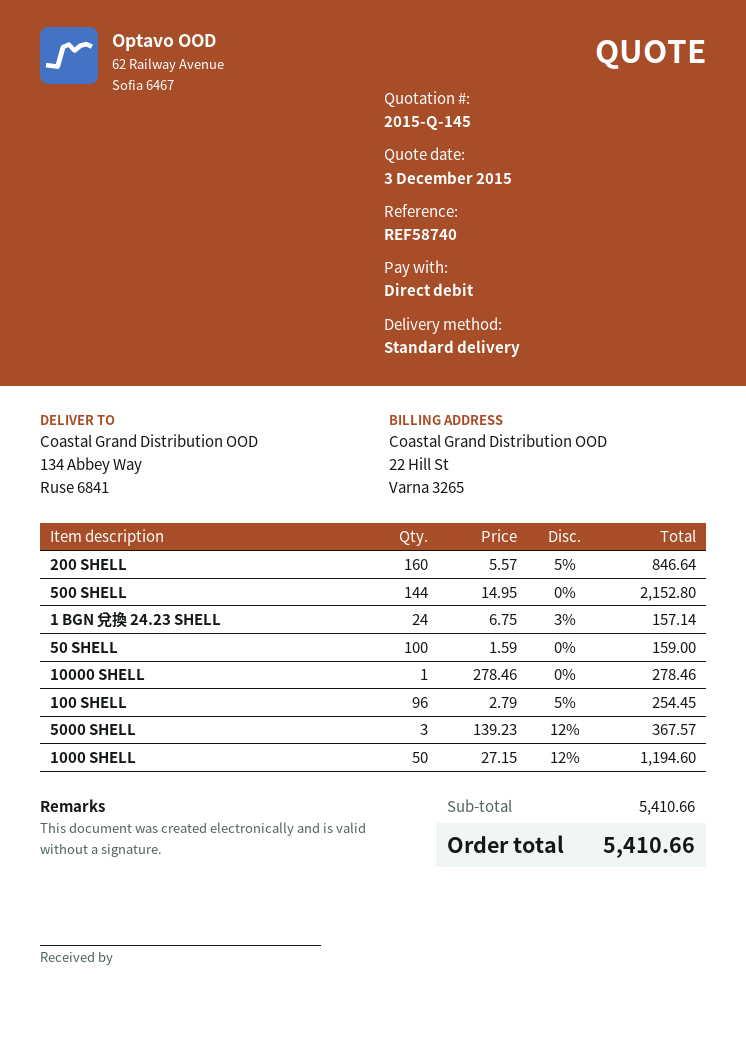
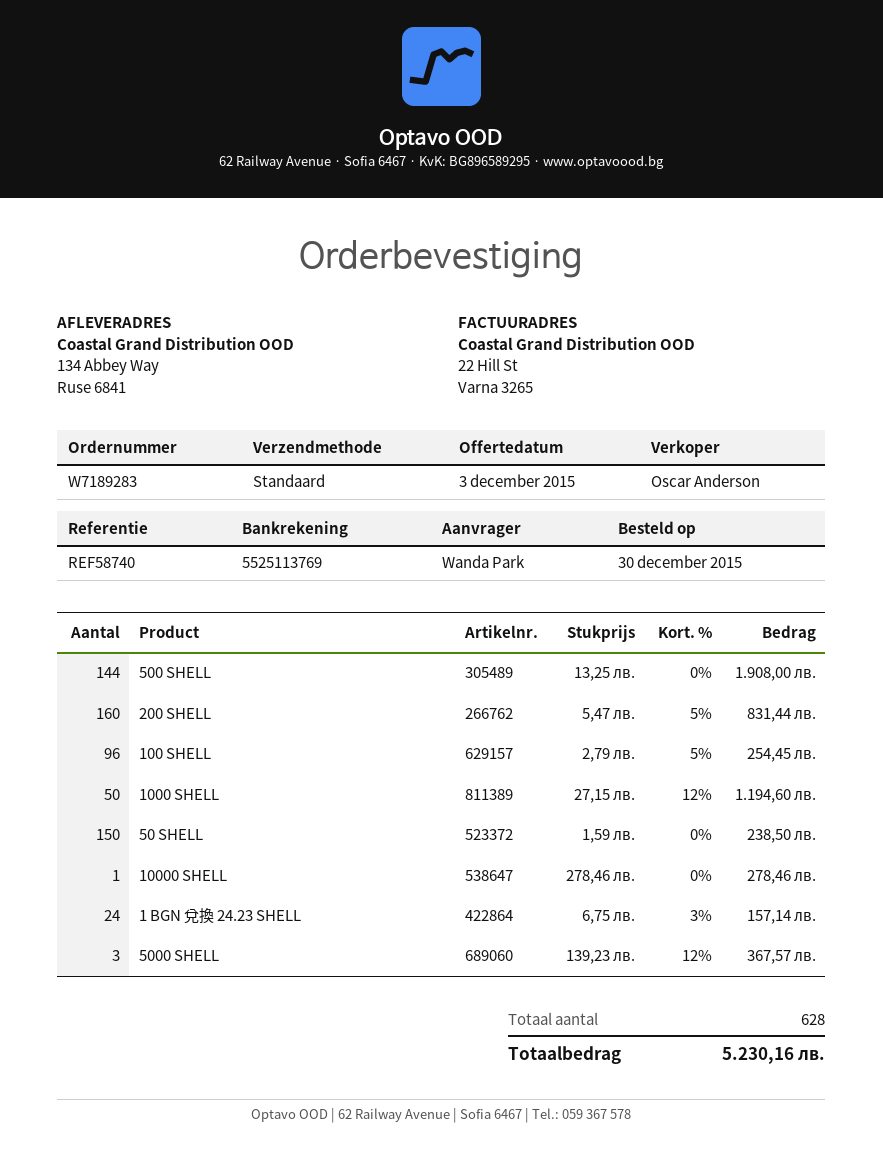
200 SHELL: 160 x 5.57 - 5% = 846.64 -> 160 x 5.47 - 5% = 831.44
500 SHELL: 144 x 14.95 = 2152.80 -> 144 x 13.25 = 1908.00
50 SHELL: 100 x 1.59 = 159.00 -> 150 x 1.59 = 238.50
total: 5410.66 -> 5230.16

